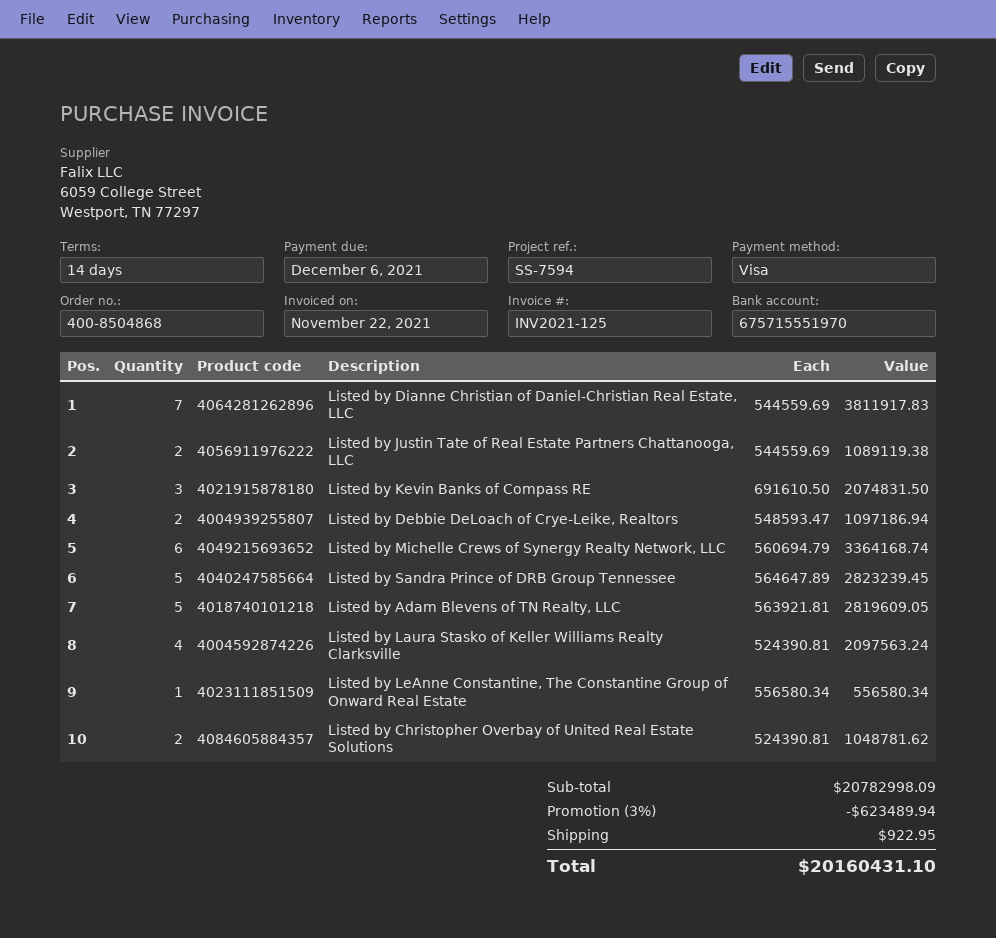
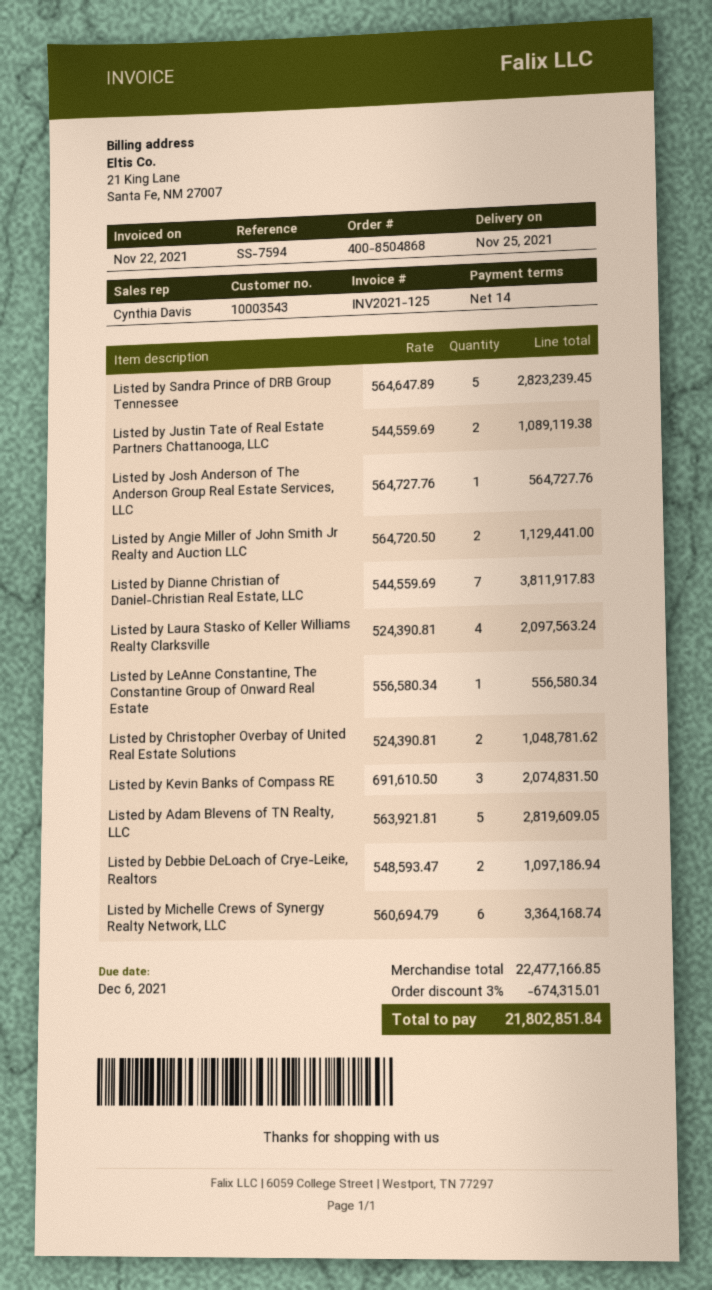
Listed by Josh Anderson of The Anderson Group Real Estate Services, LLC: none -> 1 x 564727.76 = 564727.76
Listed by Angie Miller of John Smith Jr Realty and Auction LLC: none -> 2 x 564720.50 = 1129441.00
subtotal: 20782998.09 -> 22477166.85
discount: 3% = 623489.94 -> 3% = 674315.01
shipping: 922.95 -> none
total: 20160431.10 -> 21802851.84

